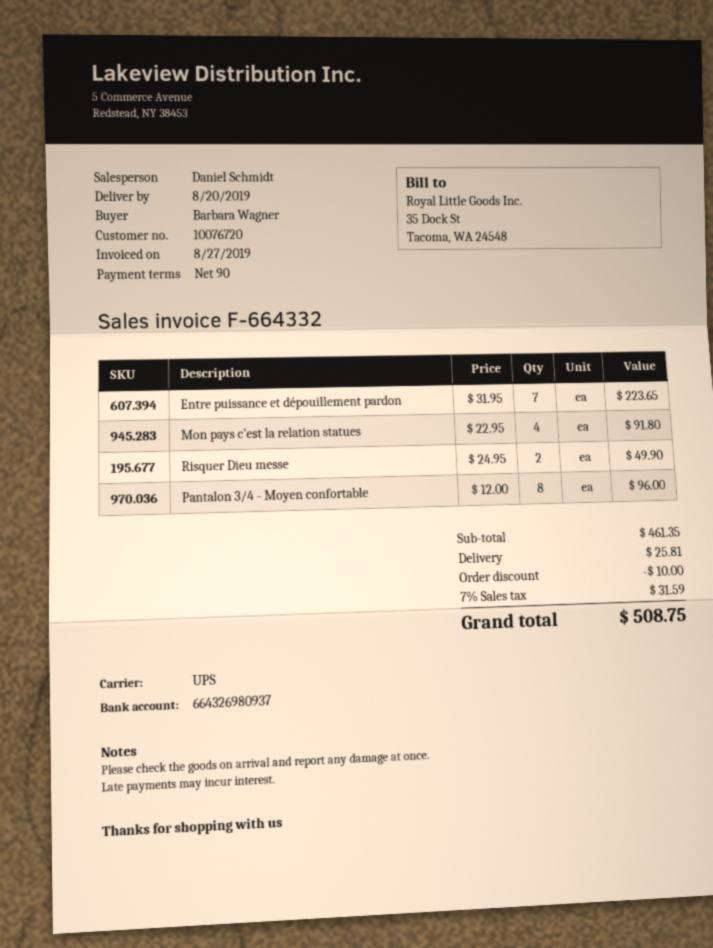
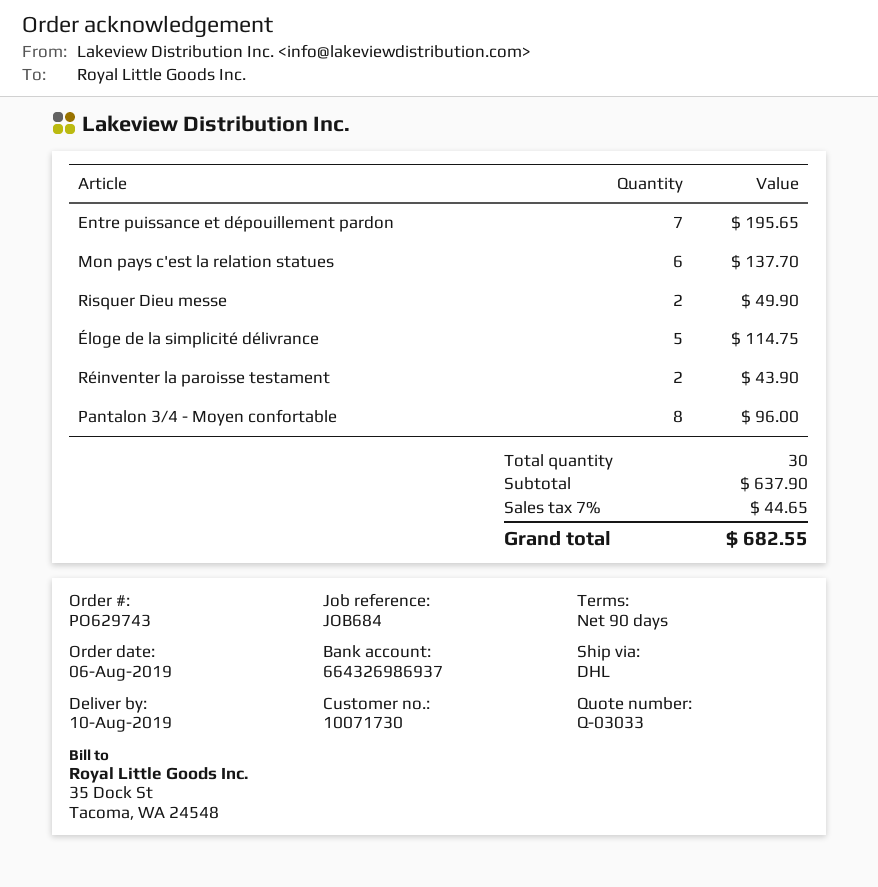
delivery date: 2019-08-20 -> 2019-08-10
customer number: 10076720 -> 10071730
bank account: 664326980937 -> 664326986937
shipping method: UPS -> DHL
Entre puissance et dépouillement pardon: 7 for 223.65 -> 7 for 195.65
Mon pays c'est la relation statues: 4 for 91.80 -> 6 for 137.70
Éloge de la simplicité délivrance: none -> 5 for 114.75
Réinventer la paroisse testament: none -> 2 for 43.90
subtotal: 461.35 -> 637.90
discount: 10.00 -> none
shipping: 25.81 -> none
tax: 7% = 31.59 -> 7% = 44.65
total: 508.75 -> 682.55

